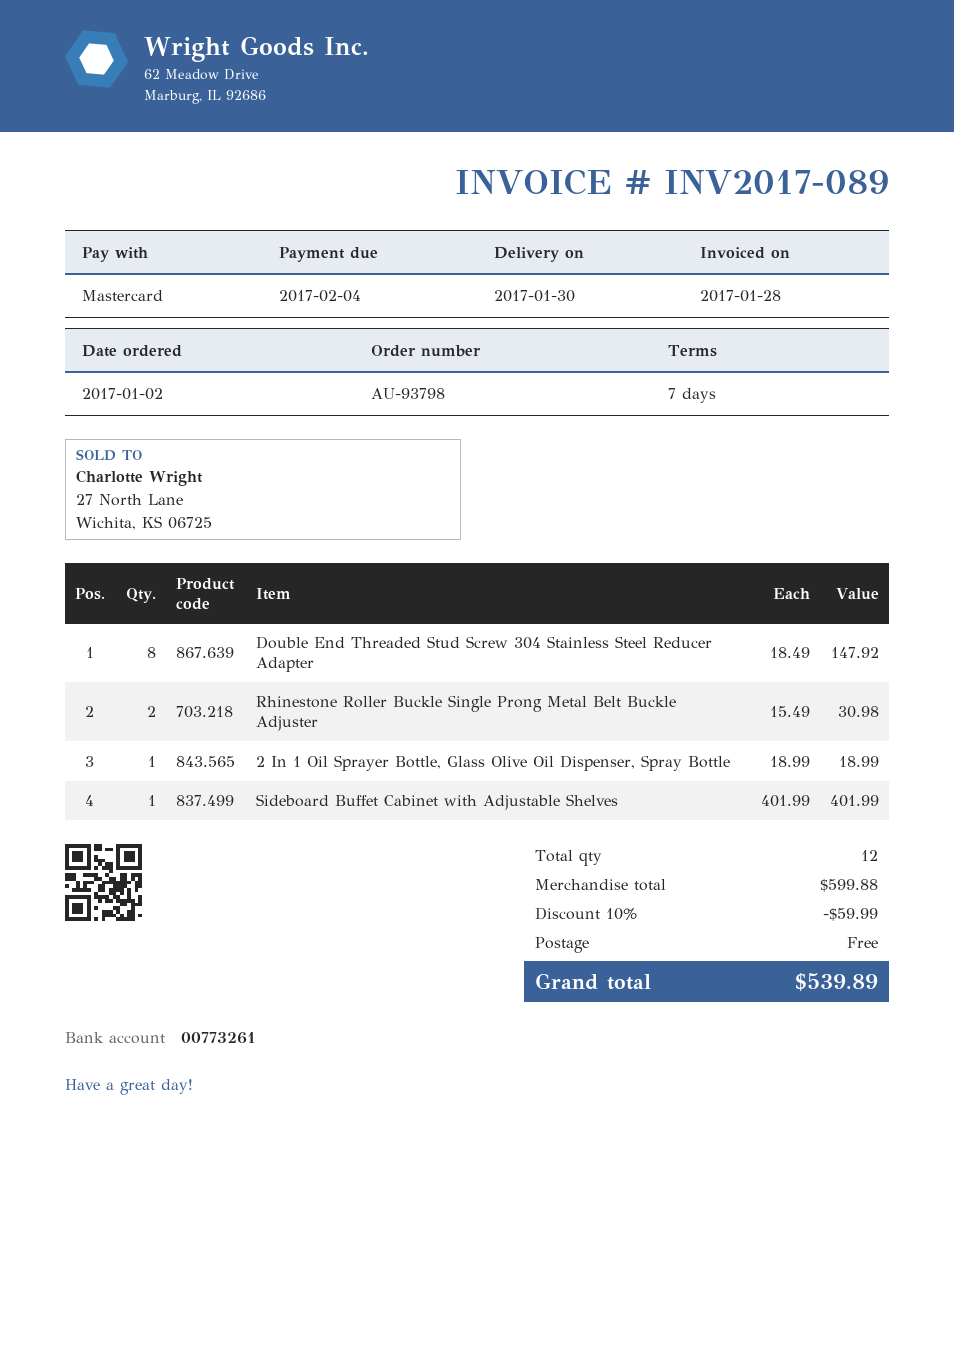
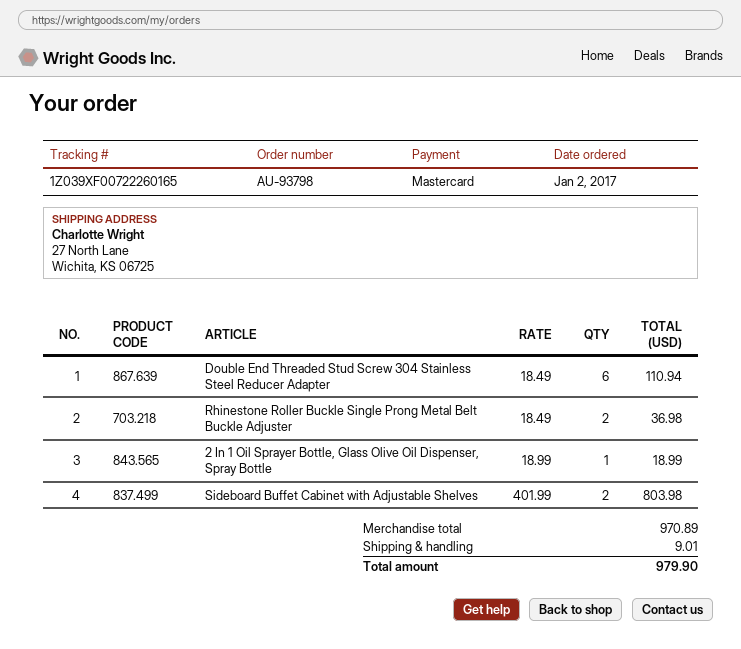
Double End Threaded Stud Screw 304 Stainless Steel Reducer Adapter: 8 x 18.49 = 147.92 -> 6 x 18.49 = 110.94
Rhinestone Roller Buckle Single Prong Metal Belt Buckle Adjuster: 2 x 15.49 = 30.98 -> 2 x 18.49 = 36.98
Sideboard Buffet Cabinet with Adjustable Shelves: 1 x 401.99 = 401.99 -> 2 x 401.99 = 803.98
subtotal: 599.88 -> 970.89
discount: 10% = 59.99 -> none
shipping: 0.00 -> 9.01
total: 539.89 -> 979.90

